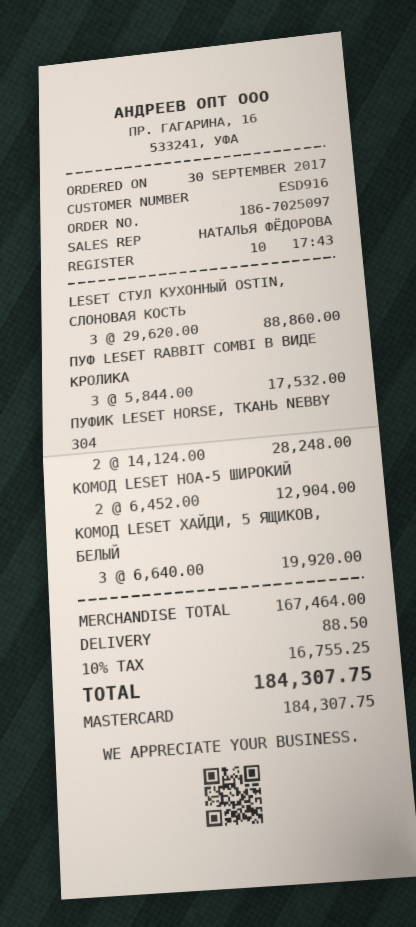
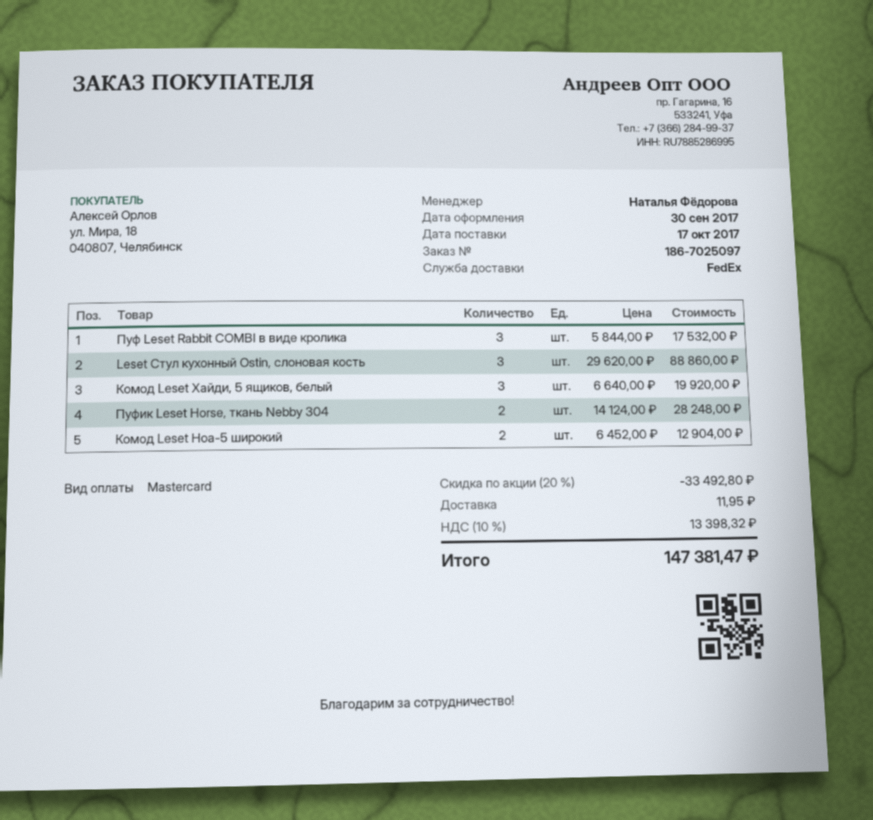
discount: none -> 20% = 33492.80
shipping: 88.50 -> 11.95
tax: 10% = 16755.25 -> 10% = 13398.32
total: 184307.75 -> 147381.47

